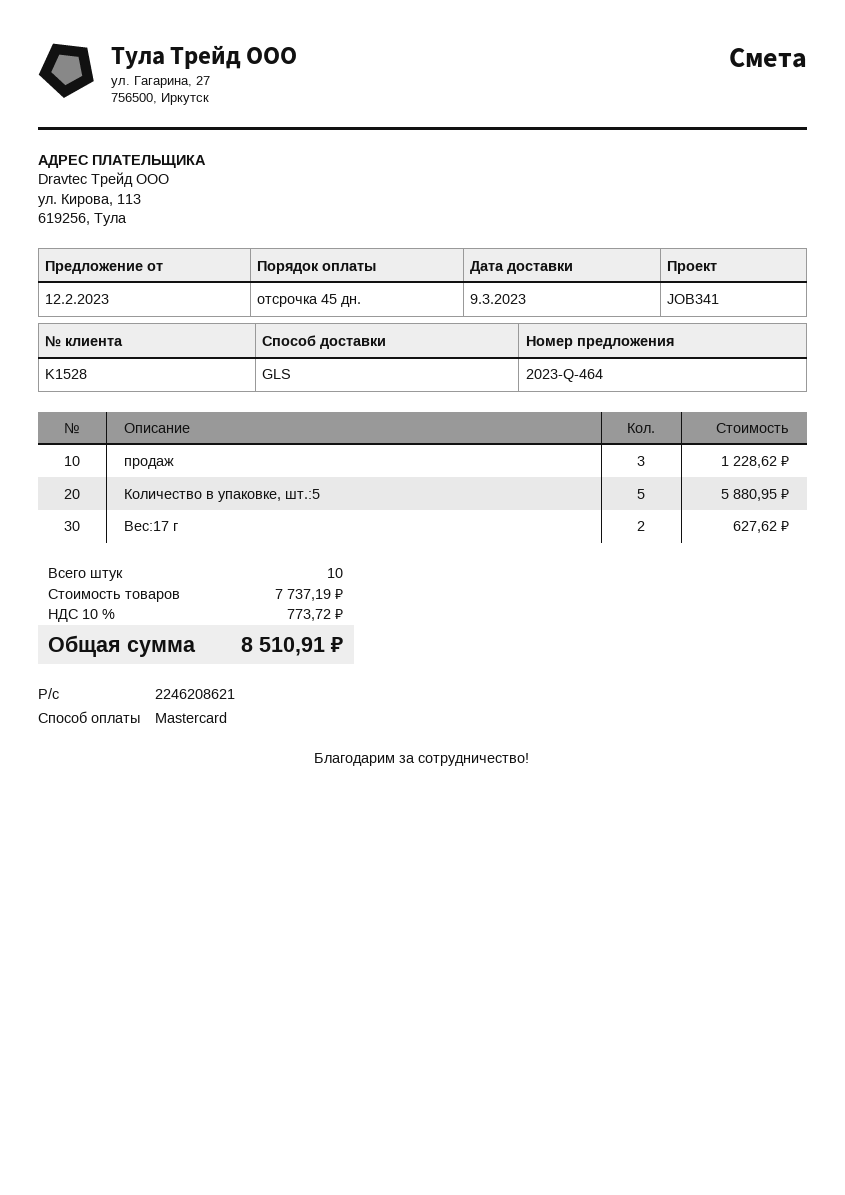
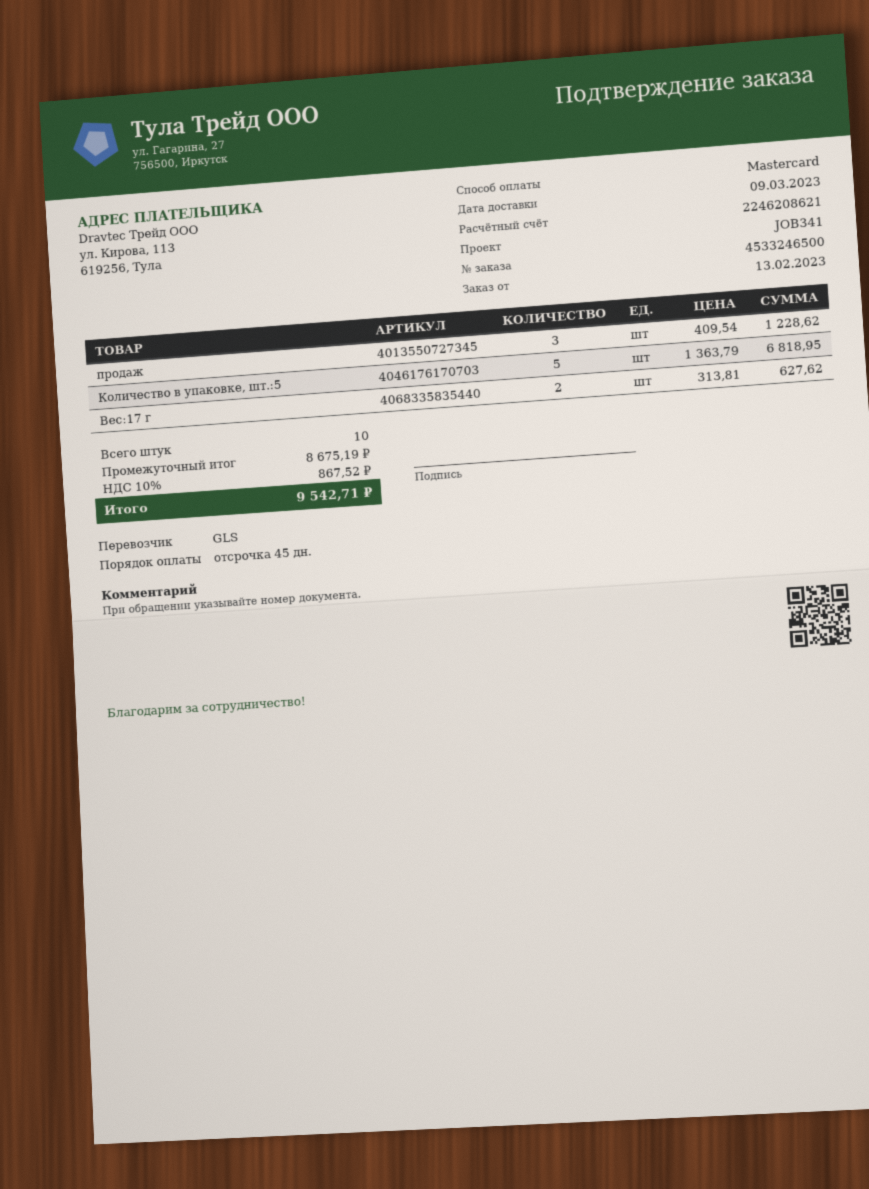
Количество в упаковке, шт.:5: 5 for 5880.95 -> 5 for 6818.95
subtotal: 7737.19 -> 8675.19
tax: 10% = 773.72 -> 10% = 867.52
total: 8510.91 -> 9542.71

